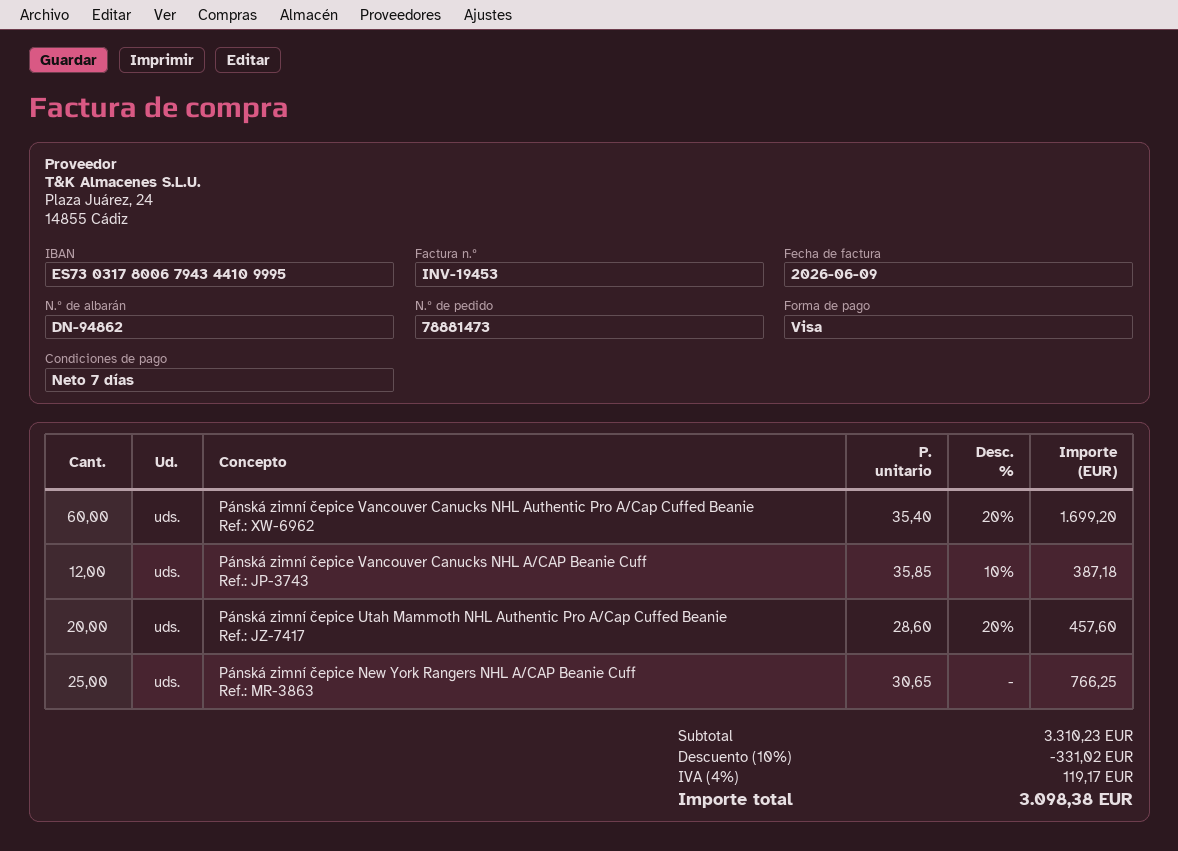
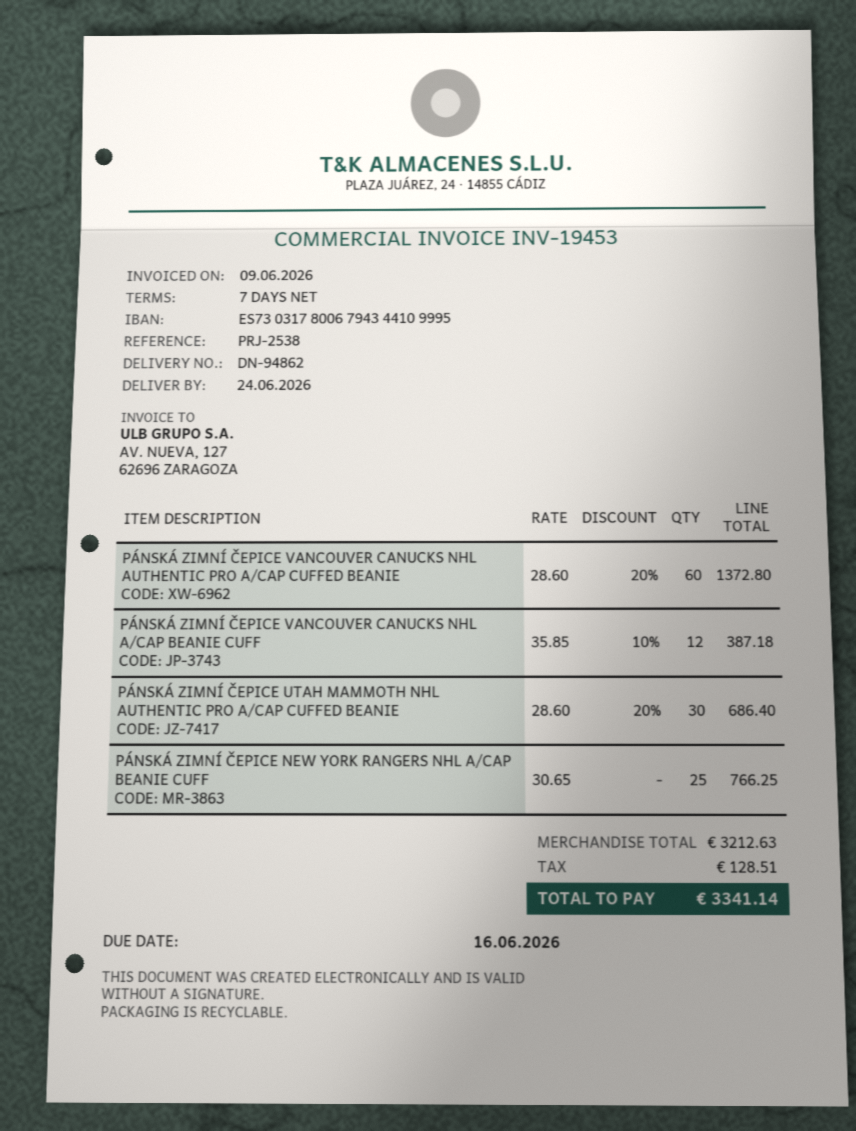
Pánská zimní čepice Vancouver Canucks NHL Authentic Pro A/Cap Cuffed Beanie: 60 x 35.40 - 20% = 1699.20 -> 60 x 28.60 - 20% = 1372.80
Pánská zimní čepice Utah Mammoth NHL Authentic Pro A/Cap Cuffed Beanie: 20 x 28.60 - 20% = 457.60 -> 30 x 28.60 - 20% = 686.40
subtotal: 3310.23 -> 3212.63
discount: 10% = 331.02 -> none
tax: 119.17 -> 128.51
total: 3098.38 -> 3341.14

